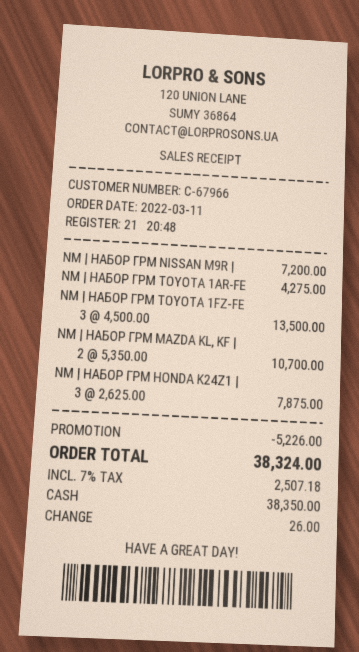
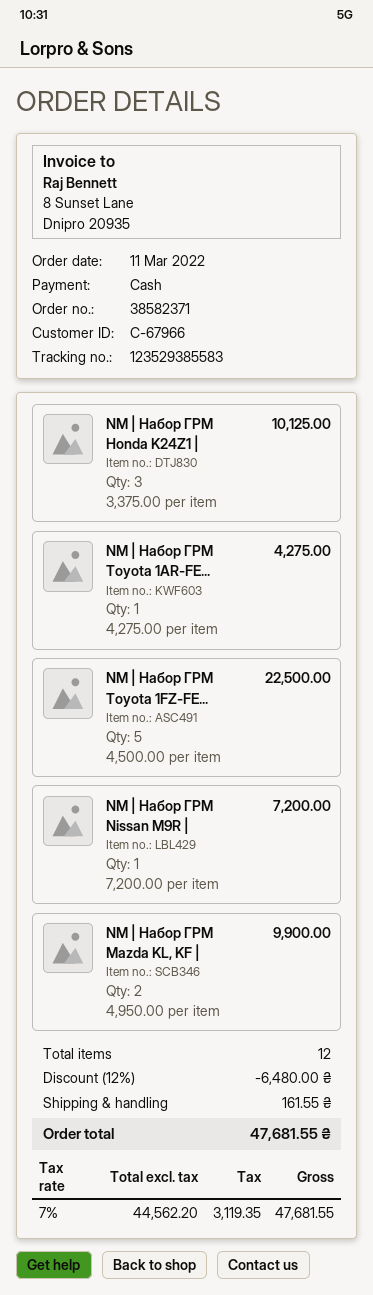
NM | НАБОР ГРМ TOYOTA 1FZ-FE: 3 x 4500.00 = 13500.00 -> 5 x 4500.00 = 22500.00
NM | НАБОР ГРМ MAZDA KL, KF |: 2 x 5350.00 = 10700.00 -> 2 x 4950.00 = 9900.00
NM | НАБОР ГРМ HONDA K24Z1 |: 3 x 2625.00 = 7875.00 -> 3 x 3375.00 = 10125.00
discount: 5226.00 -> 6480.00
shipping: none -> 161.55
tax: 7% = 2507.18 -> 7% = 3119.35
total: 38324.00 -> 47681.55

